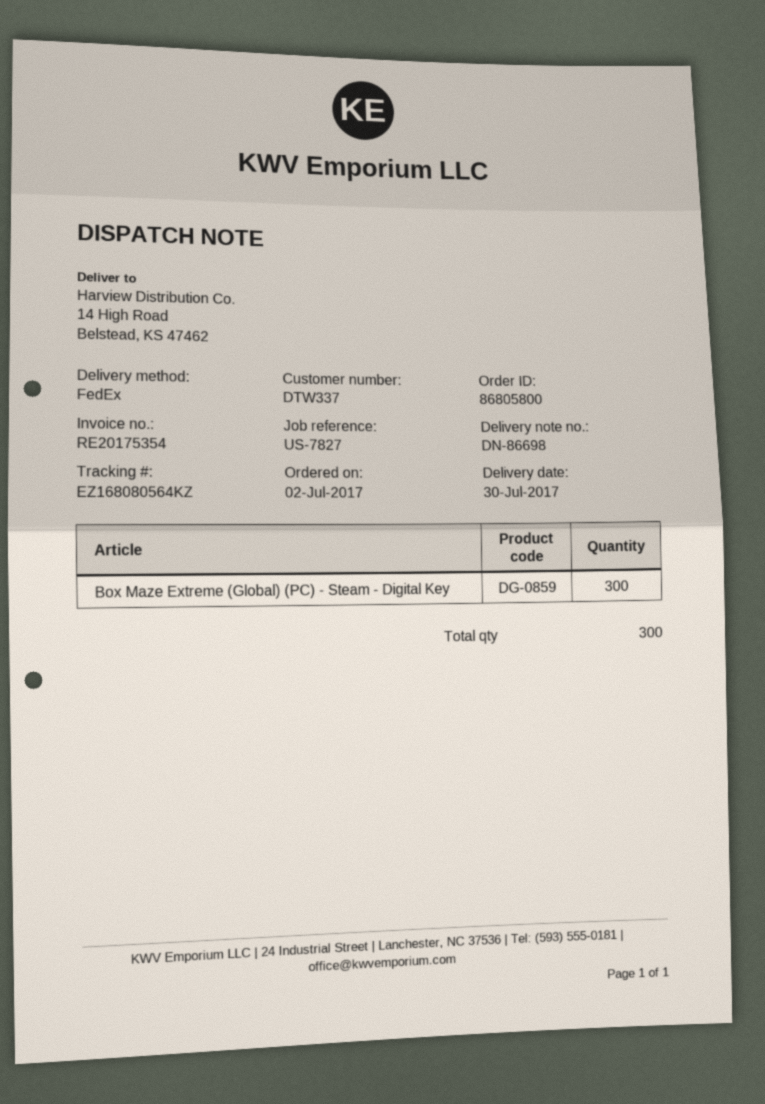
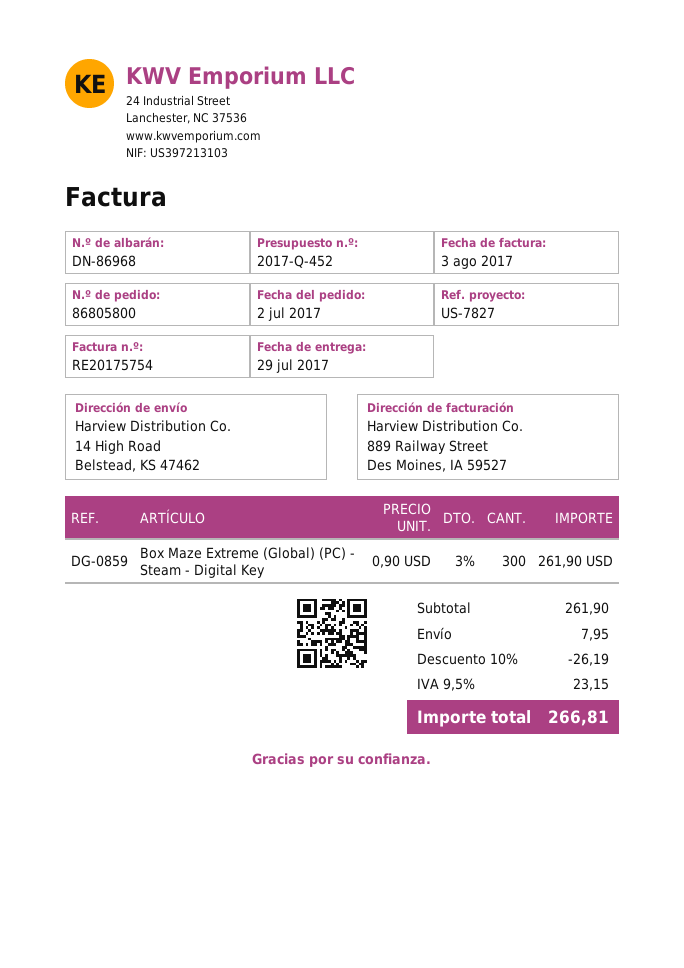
delivery note number: DN-86698 -> DN-86968
delivery date: 2017-07-30 -> 2017-07-29
invoice number: RE20175354 -> RE20175754

